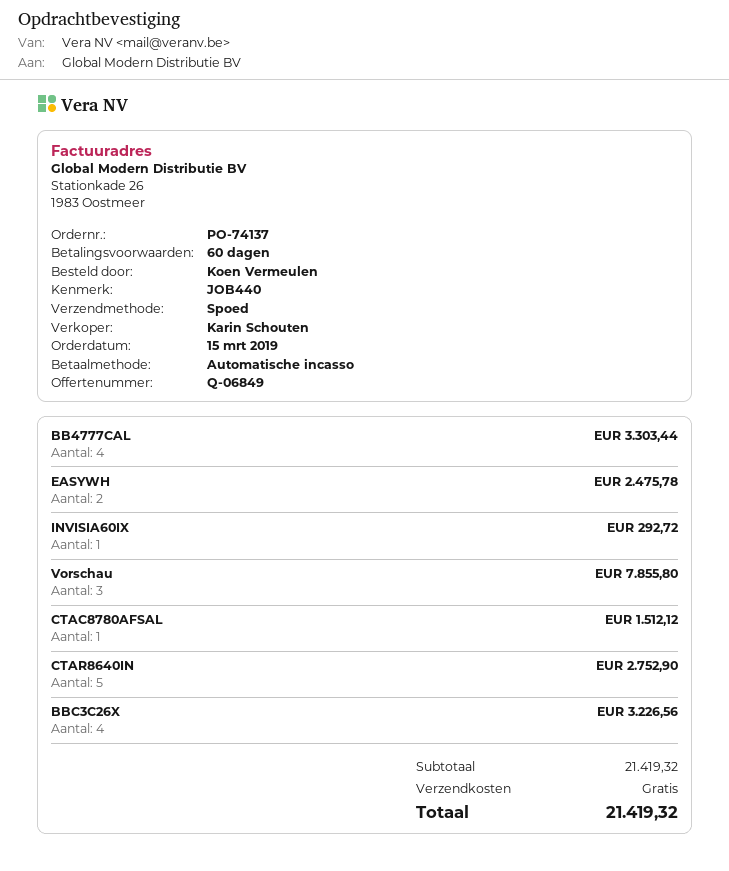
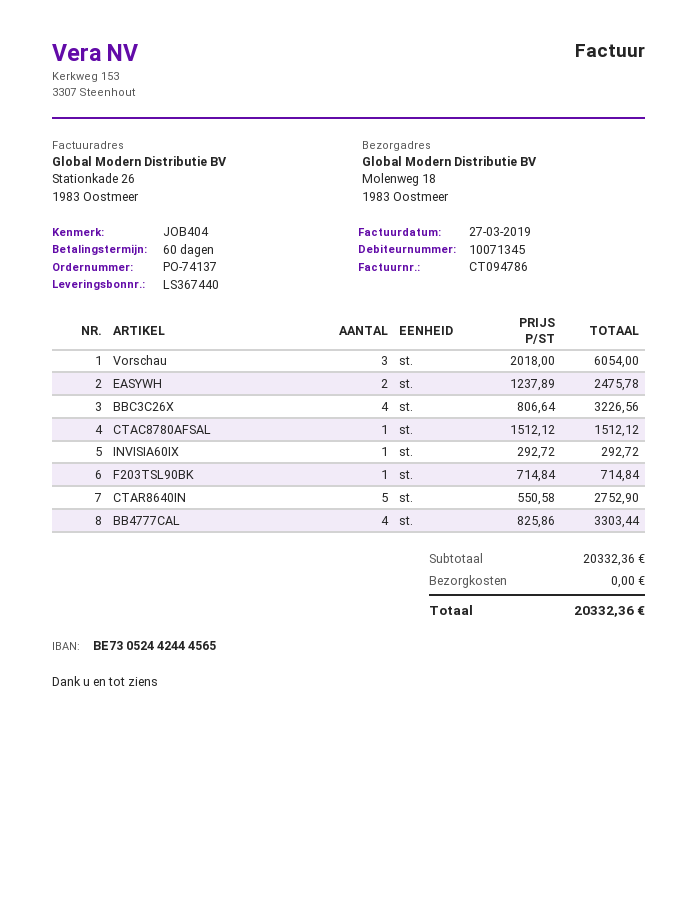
reference: JOB440 -> JOB404
Vorschau: 3 for 7855.80 -> 3 for 6054.00
F203TSL90BK: none -> 1 for 714.84
subtotal: 21419.32 -> 20332.36
total: 21419.32 -> 20332.36

